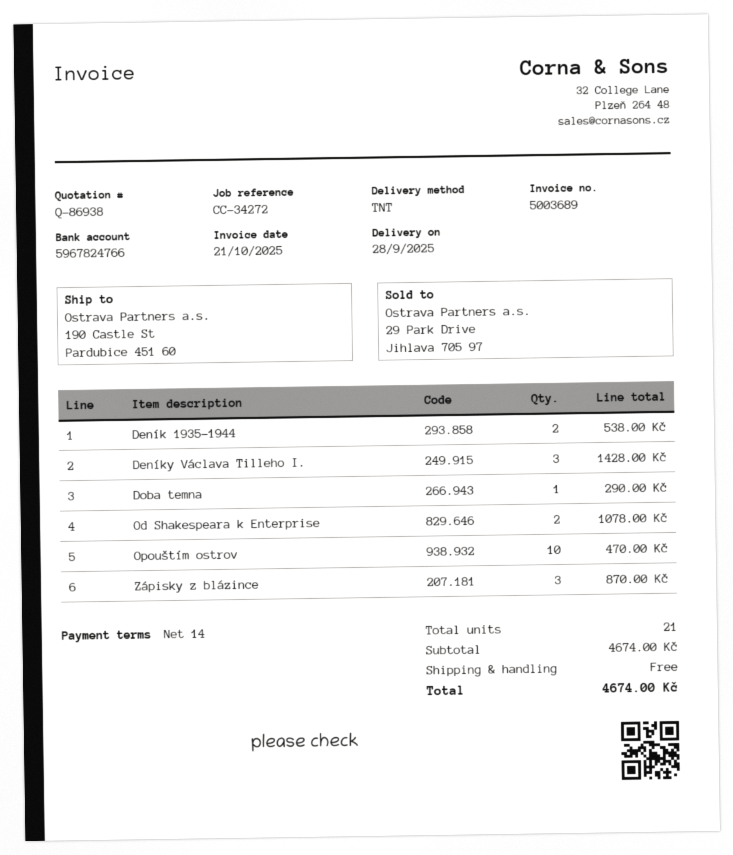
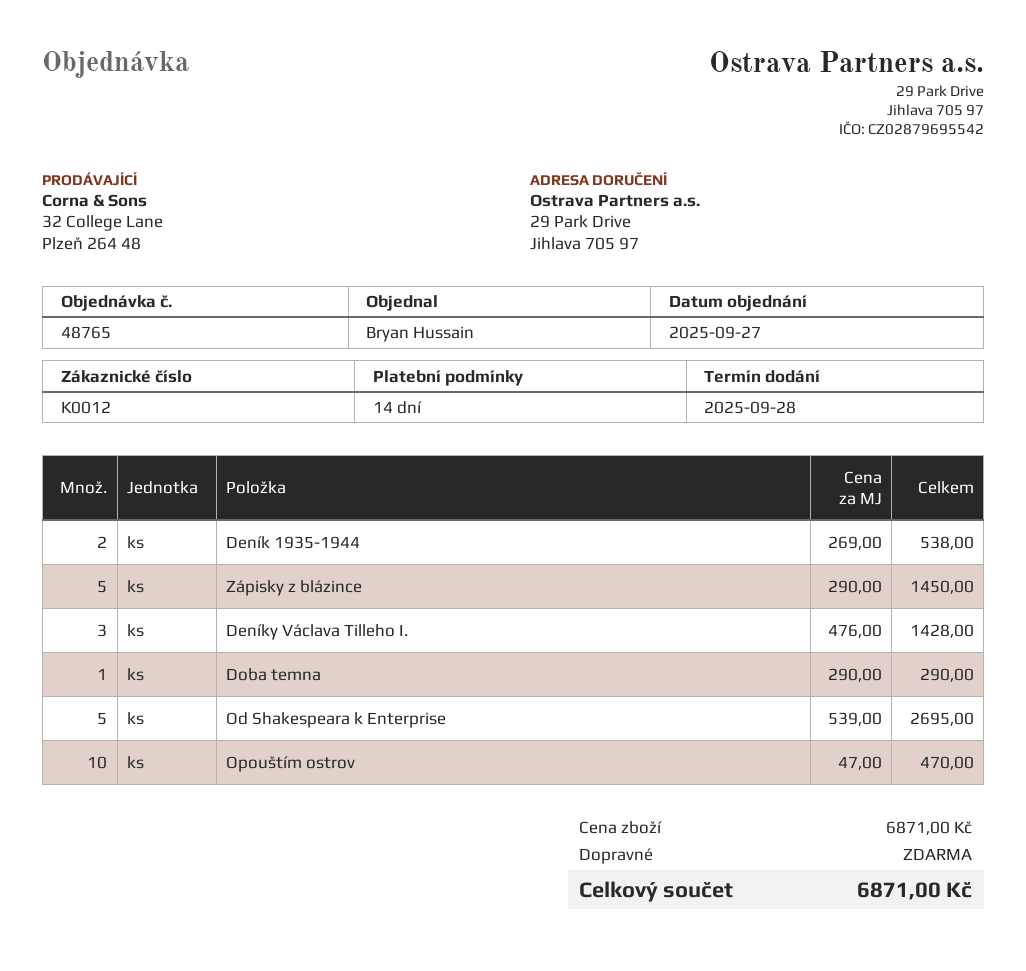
ship to: 190 Castle St, Pardubice 451 60 -> 29 Park Drive, Jihlava 705 97
Od Shakespeara k Enterprise: 2 for 1078.00 -> 5 for 2695.00
Zápisky z blázince: 3 for 870.00 -> 5 for 1450.00
subtotal: 4674.00 -> 6871.00
total: 4674.00 -> 6871.00

